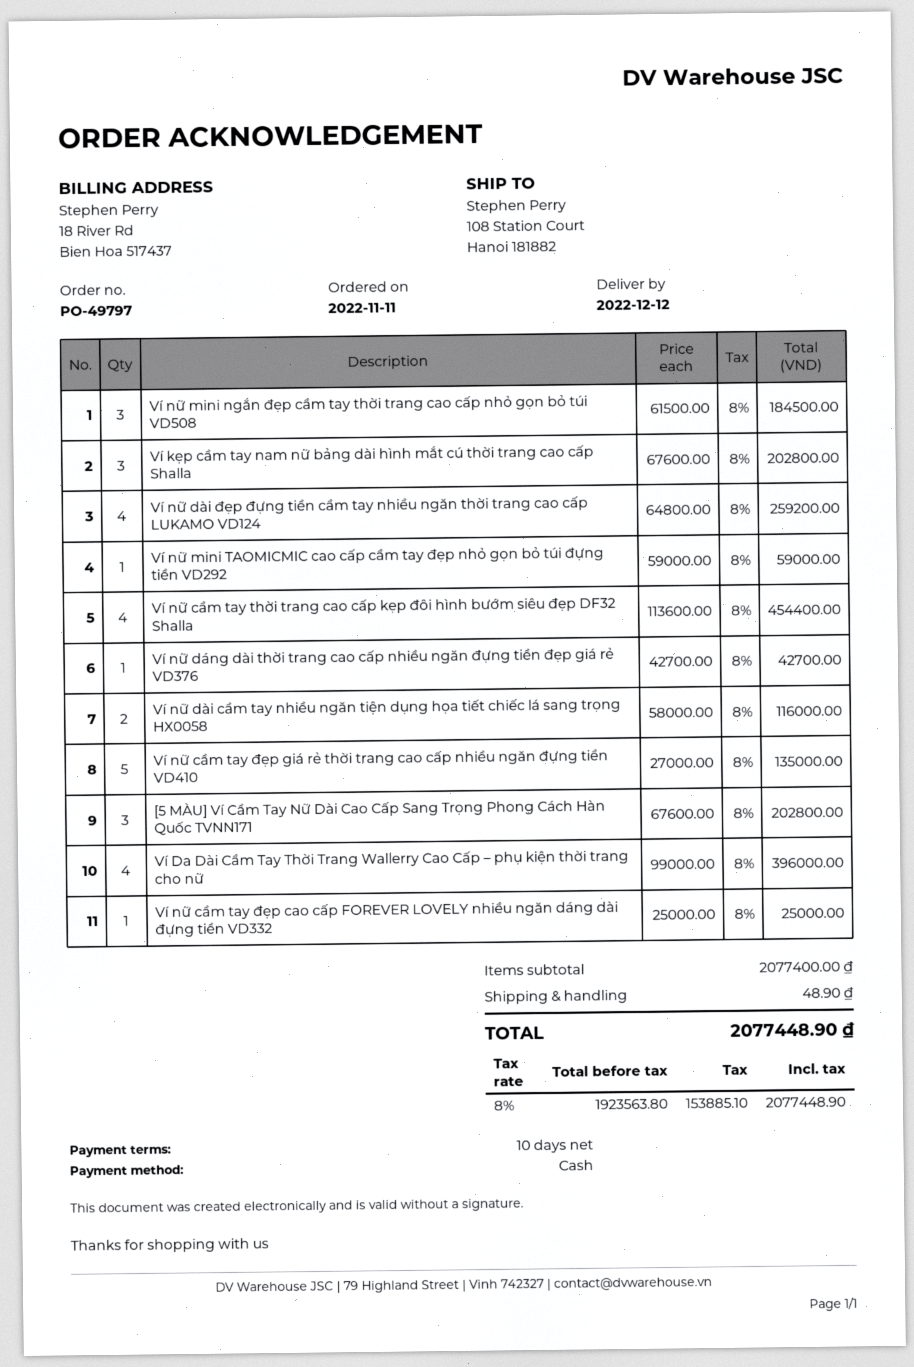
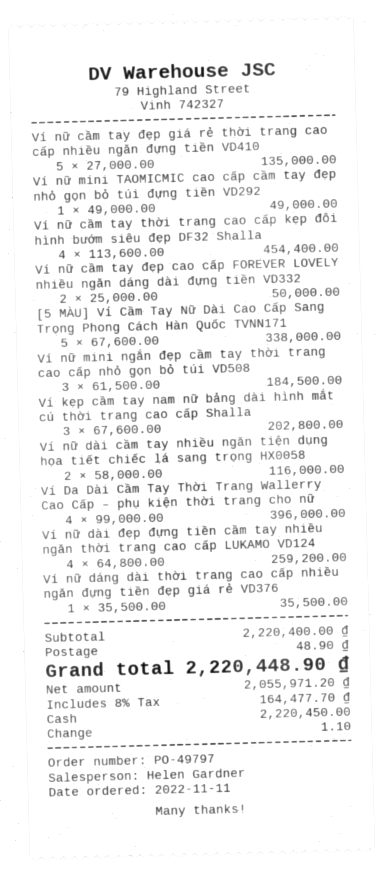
Ví nữ mini TAOMICMIC cao cấp cầm tay đẹp nhỏ gọn bỏ túi đựng tiền VD292: 1 x 59000.00 = 59000.00 -> 1 x 49000.00 = 49000.00
Ví nữ dáng dài thời trang cao cấp nhiều ngăn đựng tiền đẹp giá rẻ VD376: 1 x 42700.00 = 42700.00 -> 1 x 35500.00 = 35500.00
[5 MÀU] Ví Cầm Tay Nữ Dài Cao Cấp Sang Trọng Phong Cách Hàn Quốc TVNN171: 3 x 67600.00 = 202800.00 -> 5 x 67600.00 = 338000.00
Ví nữ cầm tay đẹp cao cấp FOREVER LOVELY nhiều ngăn dáng dài đựng tiền VD332: 1 x 25000.00 = 25000.00 -> 2 x 25000.00 = 50000.00
subtotal: 2077400.00 -> 2220400.00
net: 1923563.80 -> 2055971.20
tax: 8% = 153885.10 -> 8% = 164477.70
total: 2077448.90 -> 2220448.90

